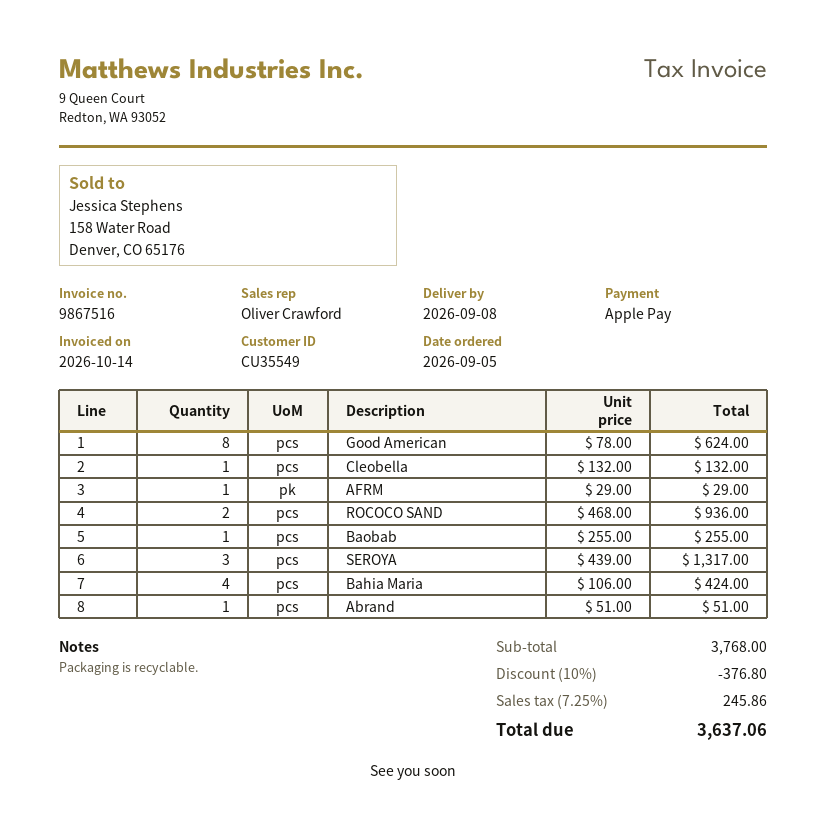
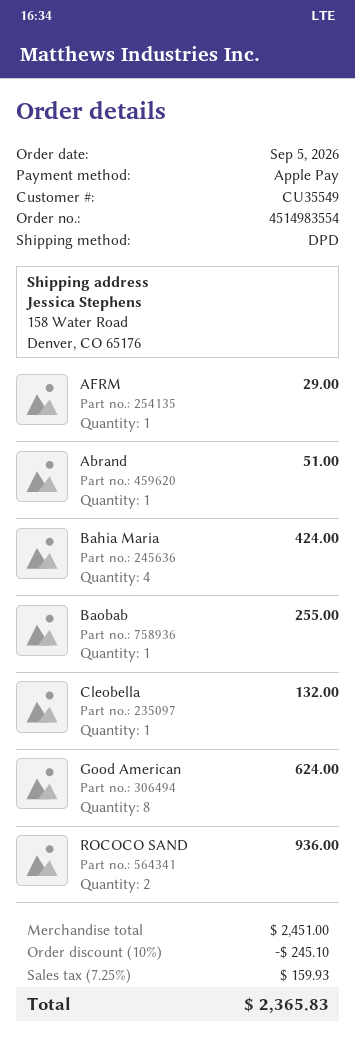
SEROYA: 3 for 1317.00 -> none
subtotal: 3768.00 -> 2451.00
discount: 10% = 376.80 -> 10% = 245.10
tax: 7.25% = 245.86 -> 7.25% = 159.93
total: 3637.06 -> 2365.83

